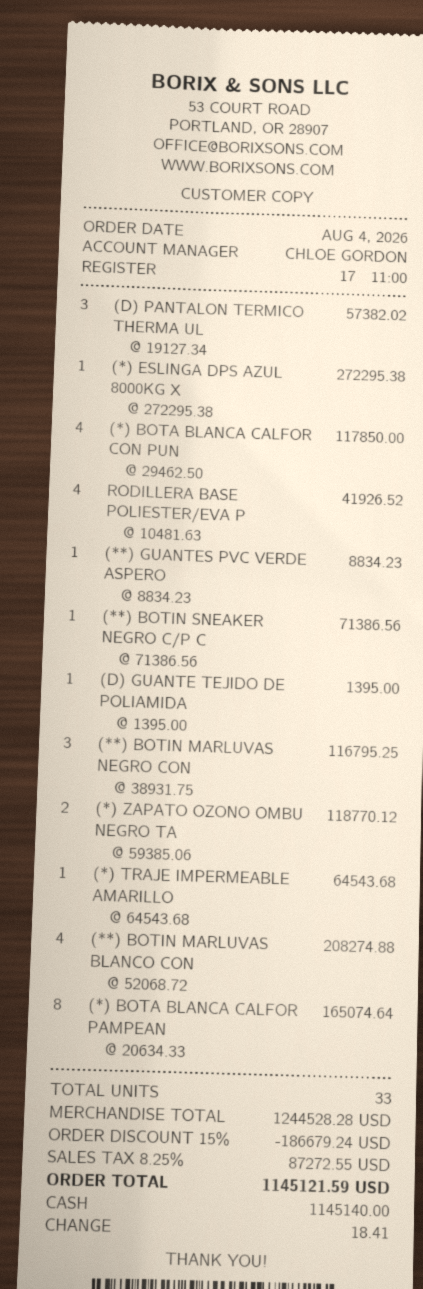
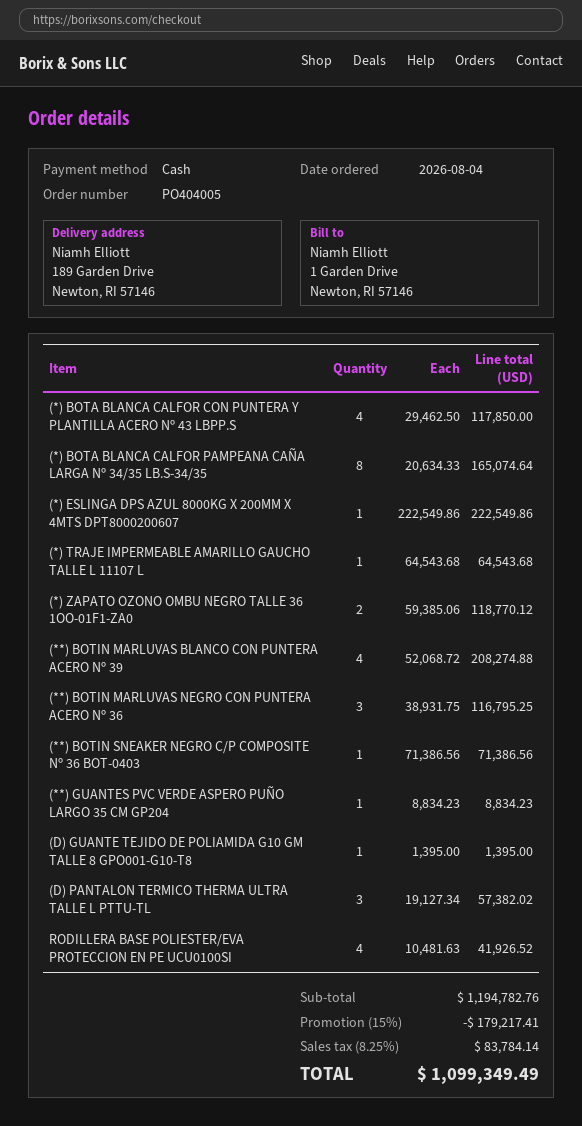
(*) ESLINGA DPS AZUL 8000KG X: 1 x 272295.38 = 272295.38 -> 1 x 222549.86 = 222549.86
subtotal: 1244528.28 -> 1194782.76
discount: 15% = 186679.24 -> 15% = 179217.41
tax: 8.25% = 87272.55 -> 8.25% = 83784.14
total: 1145121.59 -> 1099349.49

